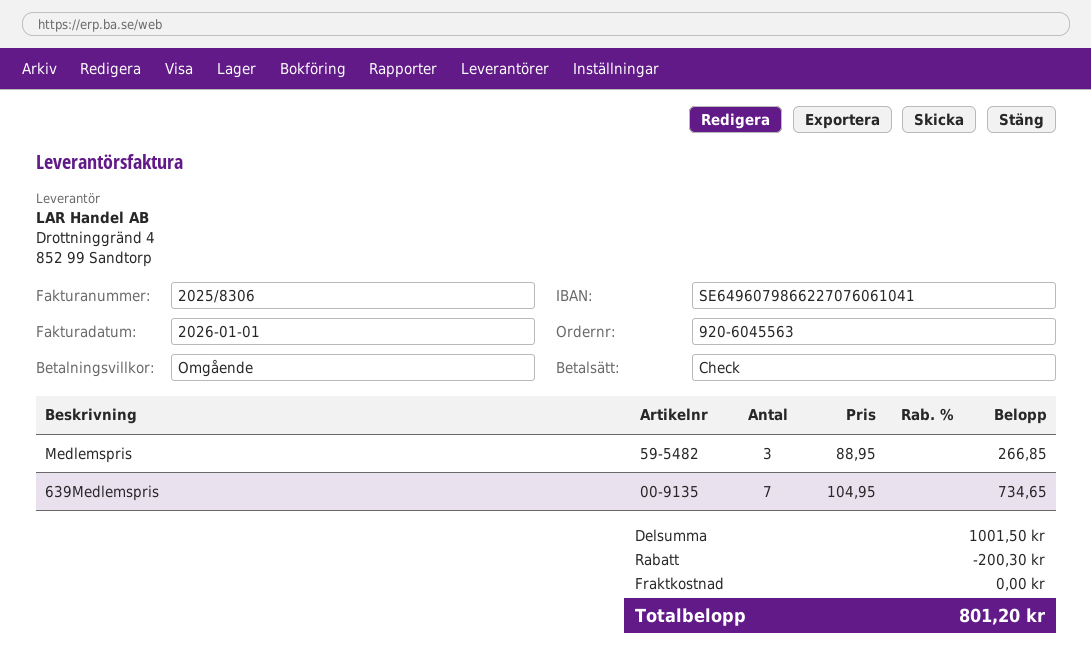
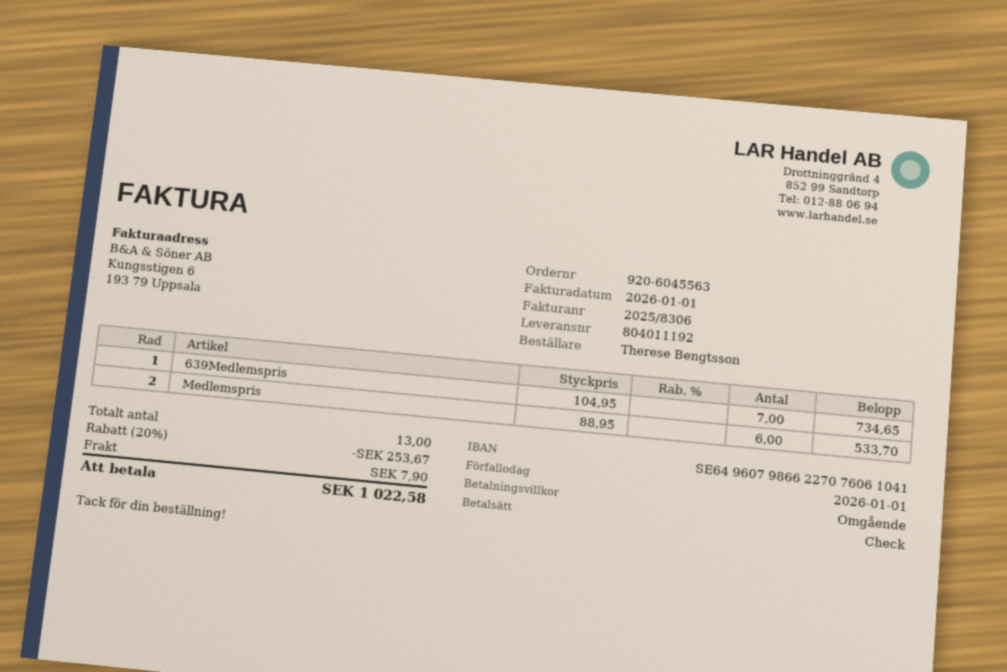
Medlemspris: 3 x 88.95 = 266.85 -> 6 x 88.95 = 533.70
discount: 200.30 -> 253.67
shipping: 0.00 -> 7.90
total: 801.20 -> 1022.58

